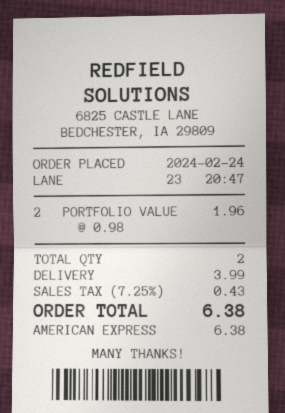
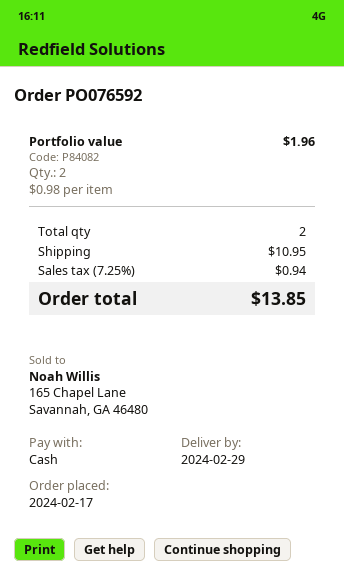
order date: 2024-02-24 -> 2024-02-17
payment method: American Express -> cash
shipping: 3.99 -> 10.95
tax: 7.25% = 0.43 -> 7.25% = 0.94
total: 6.38 -> 13.85

